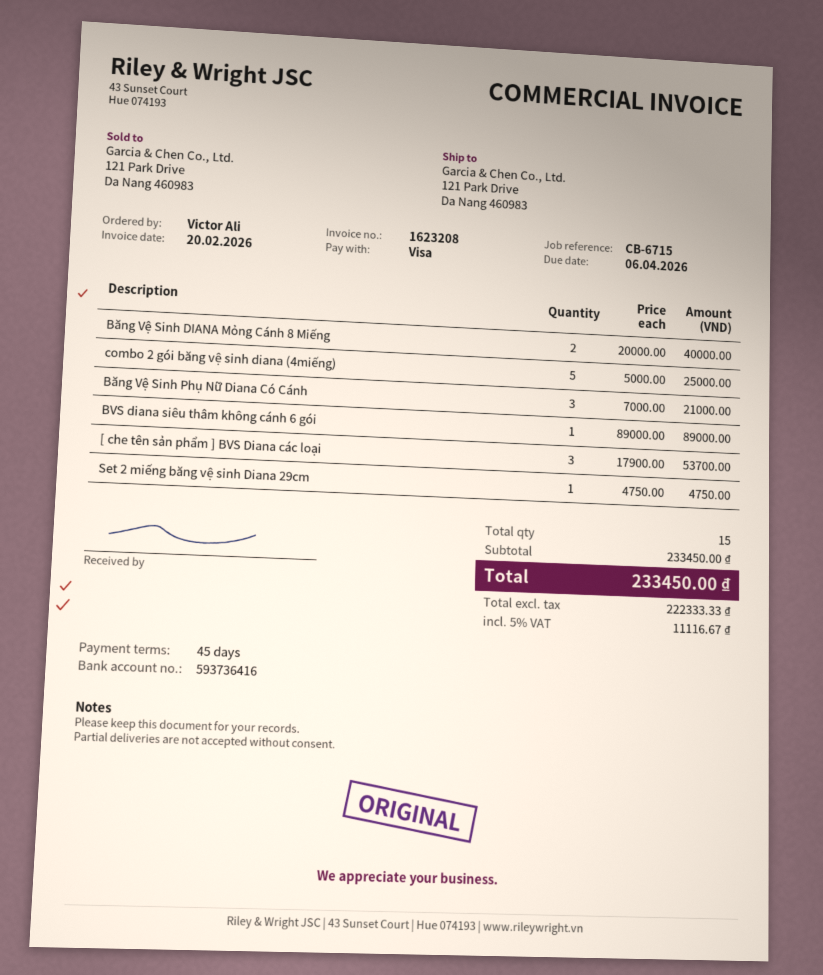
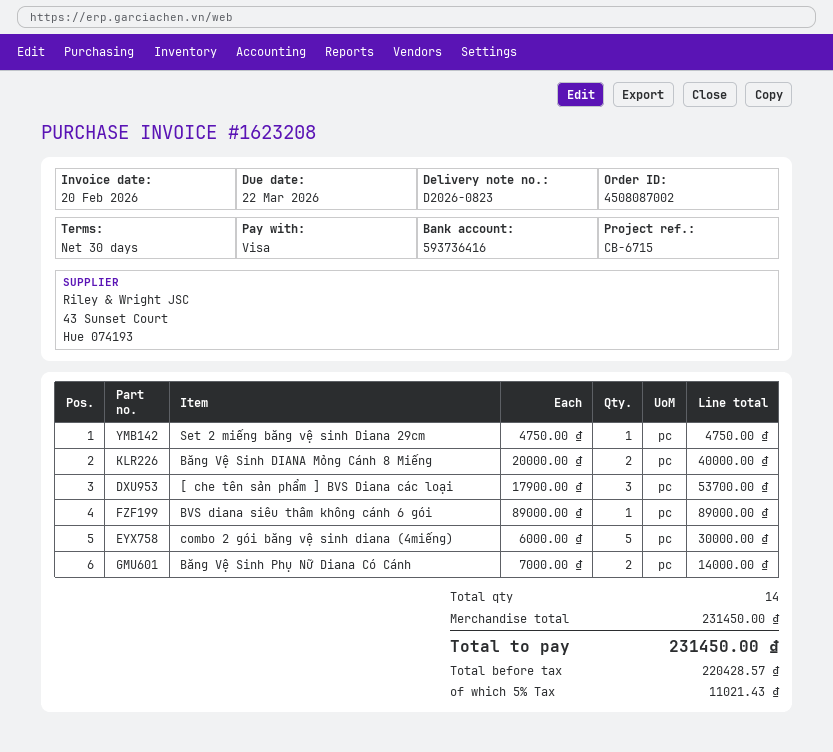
payment terms: 45 days -> 30 days
due date: 2026-04-06 -> 2026-03-22
combo 2 gói băng vệ sinh diana (4miếng): 5 x 5000.00 = 25000.00 -> 5 x 6000.00 = 30000.00
Băng Vệ Sinh Phụ Nữ Diana Có Cánh: 3 x 7000.00 = 21000.00 -> 2 x 7000.00 = 14000.00
total quantity: 15 -> 14
subtotal: 233450.00 -> 231450.00
net: 222333.33 -> 220428.57
tax: 5% = 11116.67 -> 5% = 11021.43
total: 233450.00 -> 231450.00

